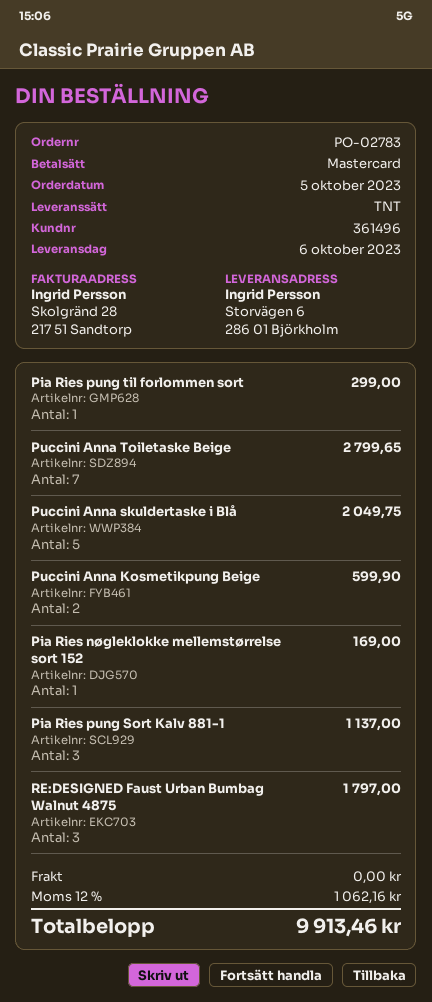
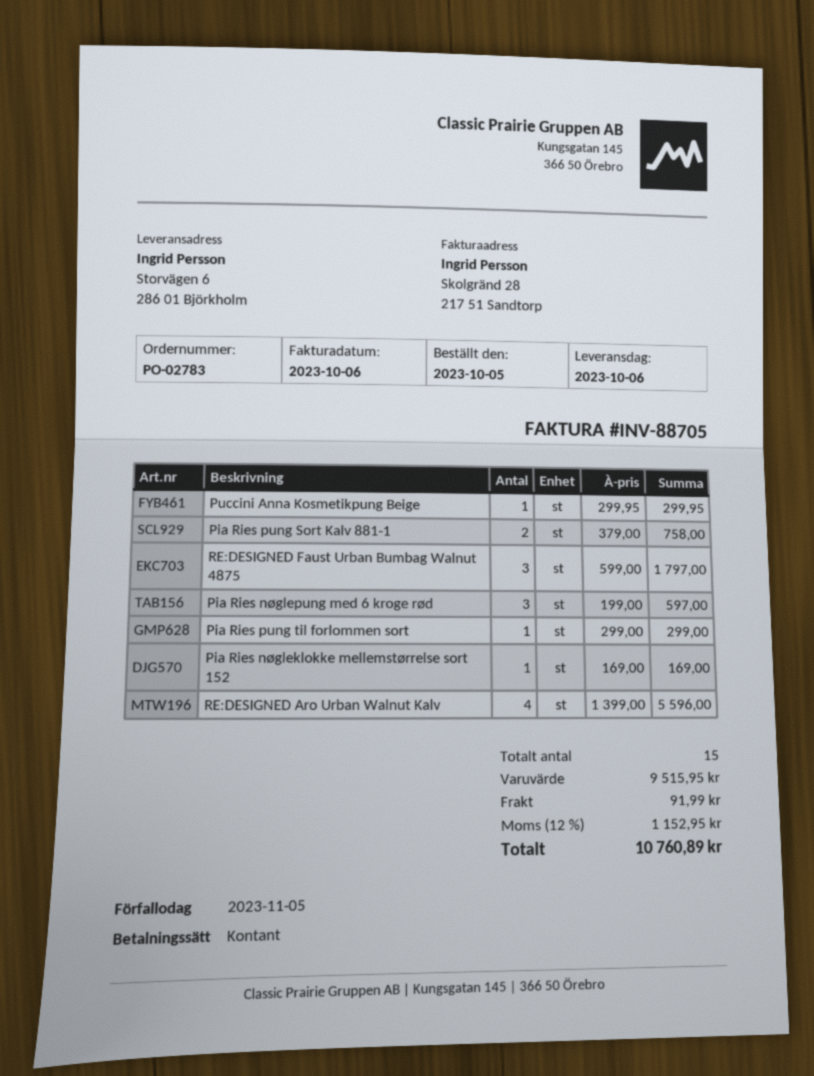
payment method: Mastercard -> cash
Puccini Anna Toiletaske Beige: 7 for 2799.65 -> none
Puccini Anna skuldertaske i Blå: 5 for 2049.75 -> none
Puccini Anna Kosmetikpung Beige: 2 for 599.90 -> 1 for 299.95
Pia Ries pung Sort Kalv 881-1: 3 for 1137.00 -> 2 for 758.00
Pia Ries nøglepung med 6 kroge rød: none -> 3 for 597.00
RE:DESIGNED Aro Urban Walnut Kalv: none -> 4 for 5596.00
shipping: 0.00 -> 91.99
tax: 12% = 1062.16 -> 12% = 1152.95
total: 9913.46 -> 10760.89

